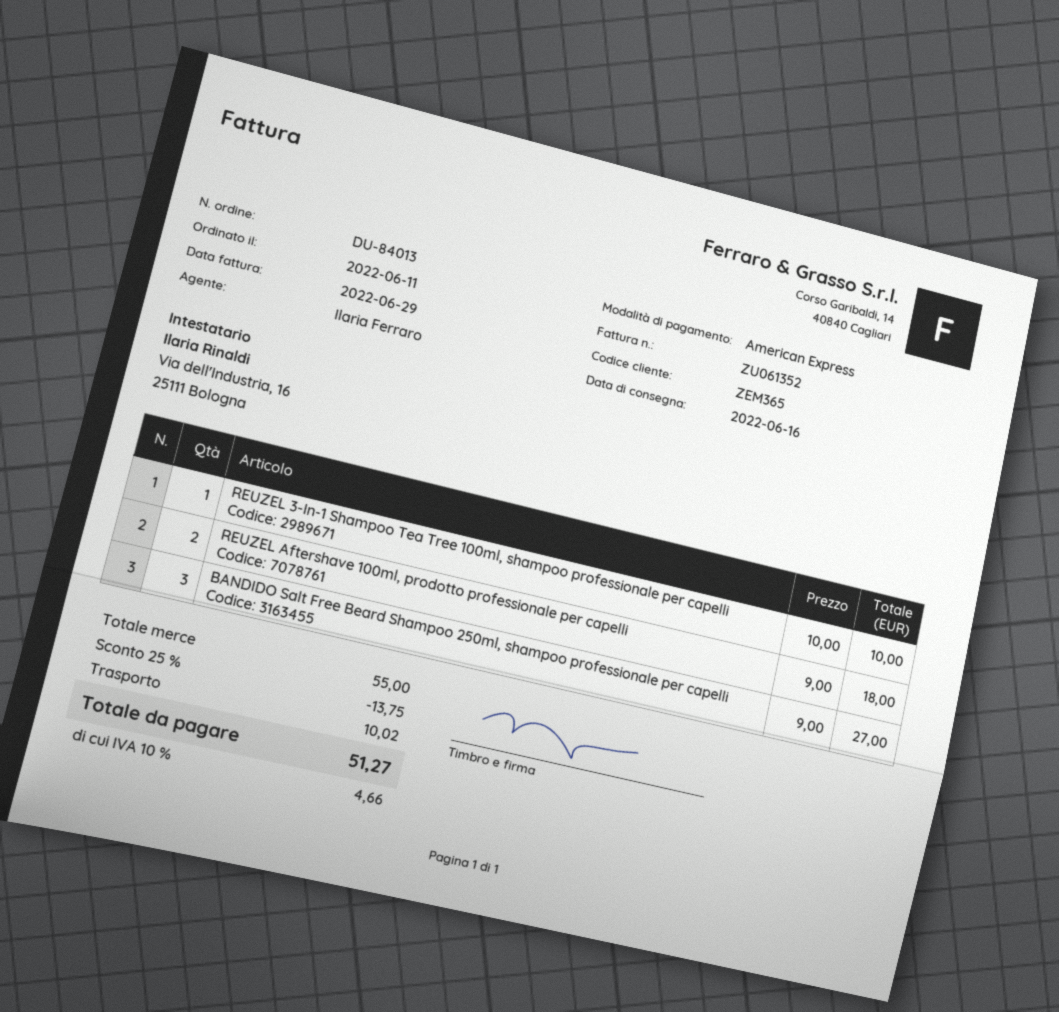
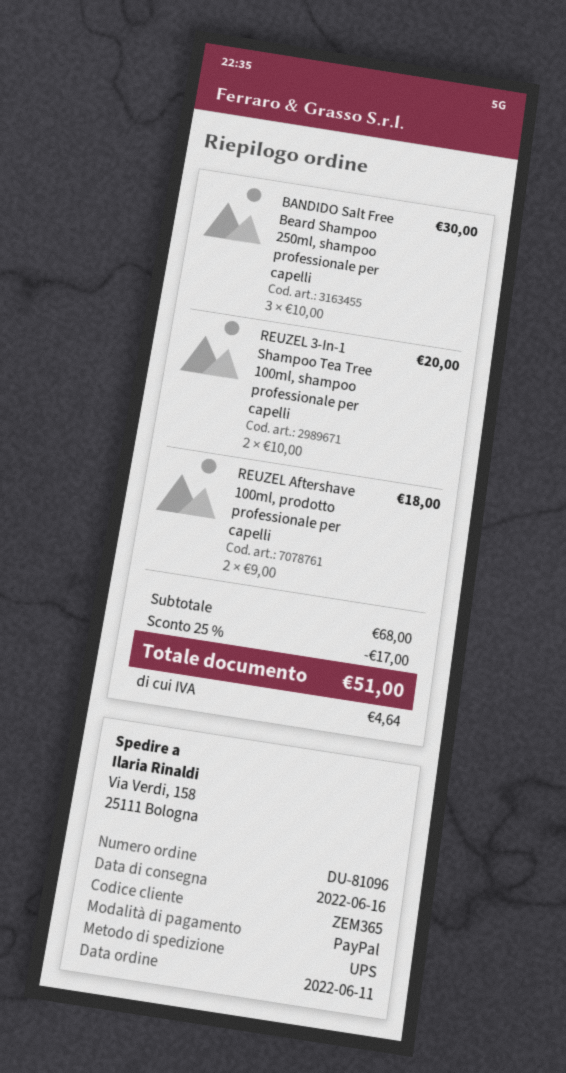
order number: DU-84013 -> DU-81096
payment method: American Express -> PayPal
REUZEL 3-In-1 Shampoo Tea Tree 100ml, shampoo professionale per capelli: 1 x 10.00 = 10.00 -> 2 x 10.00 = 20.00
BANDIDO Salt Free Beard Shampoo 250ml, shampoo professionale per capelli: 3 x 9.00 = 27.00 -> 3 x 10.00 = 30.00
subtotal: 55.00 -> 68.00
discount: 25% = 13.75 -> 25% = 17.00
shipping: 10.02 -> none
tax: 4.66 -> 4.64
total: 51.27 -> 51.00

